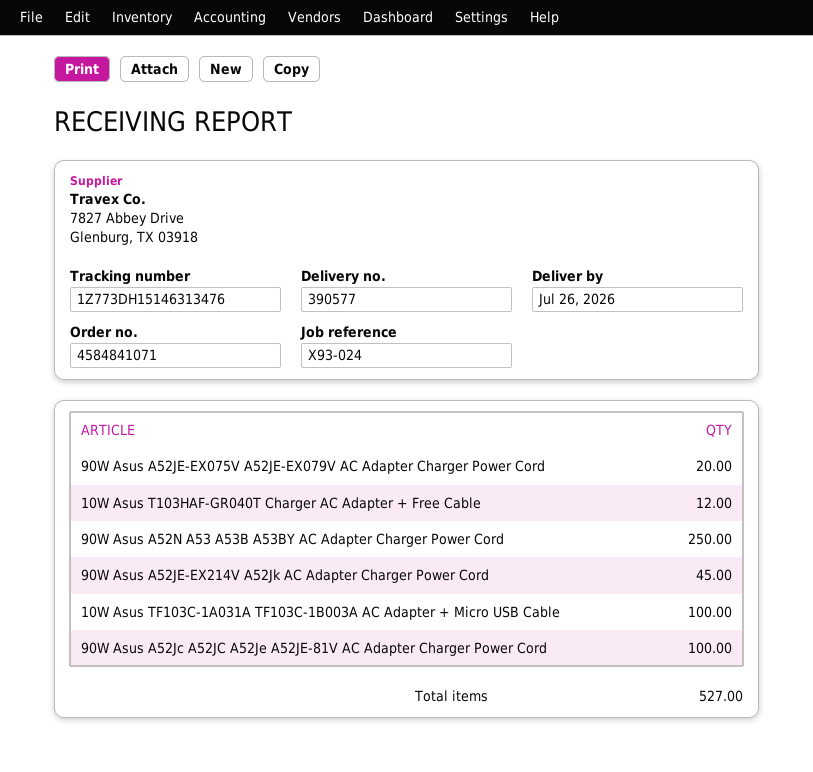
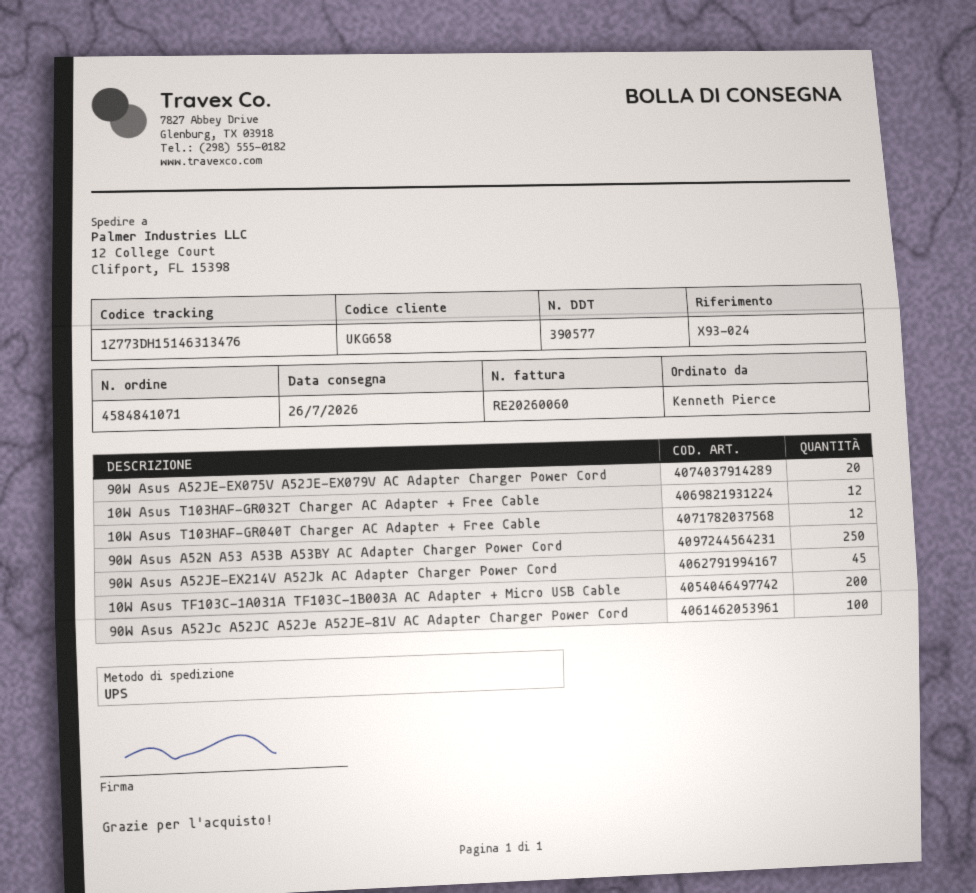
10W Asus TF103C-1A031A TF103C-1B003A AC Adapter + Micro USB Cable: 100 -> 200
10W Asus T103HAF-GR032T Charger AC Adapter + Free Cable: none -> 12

